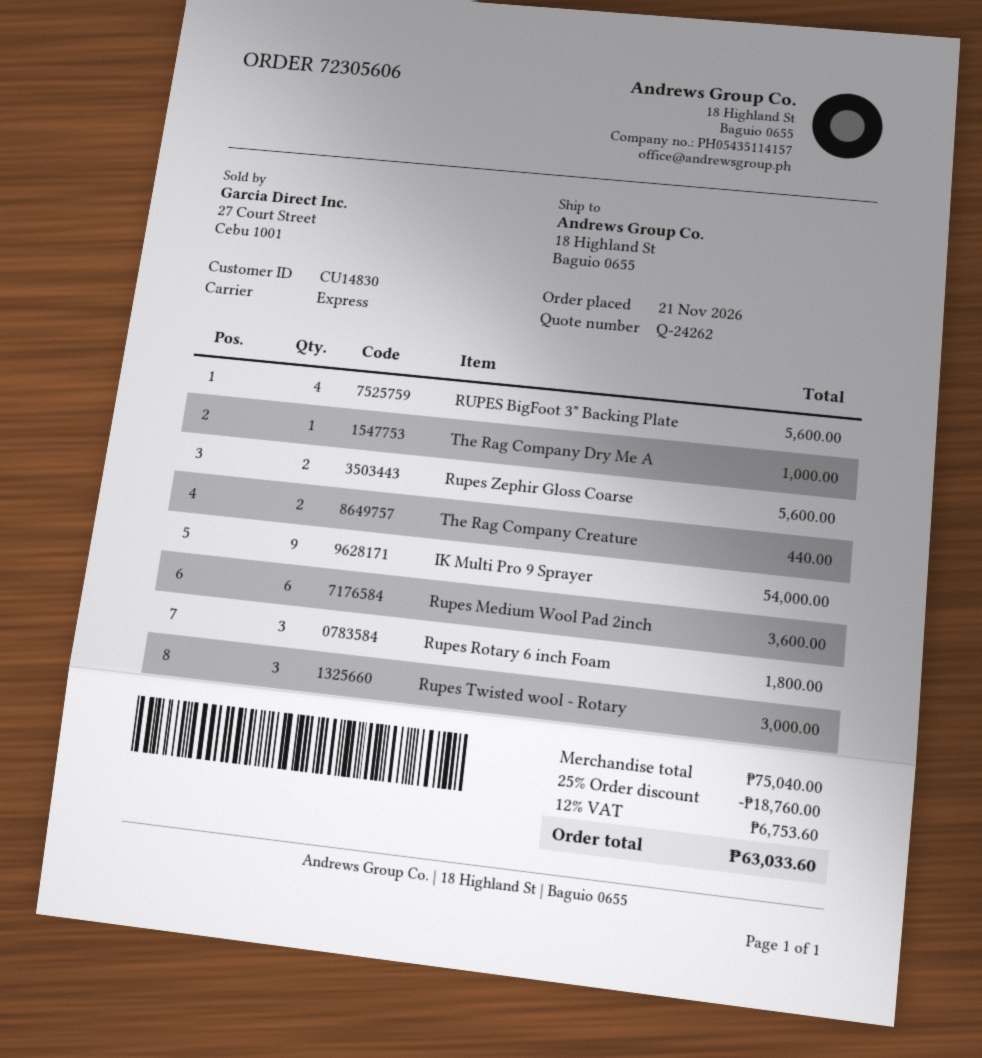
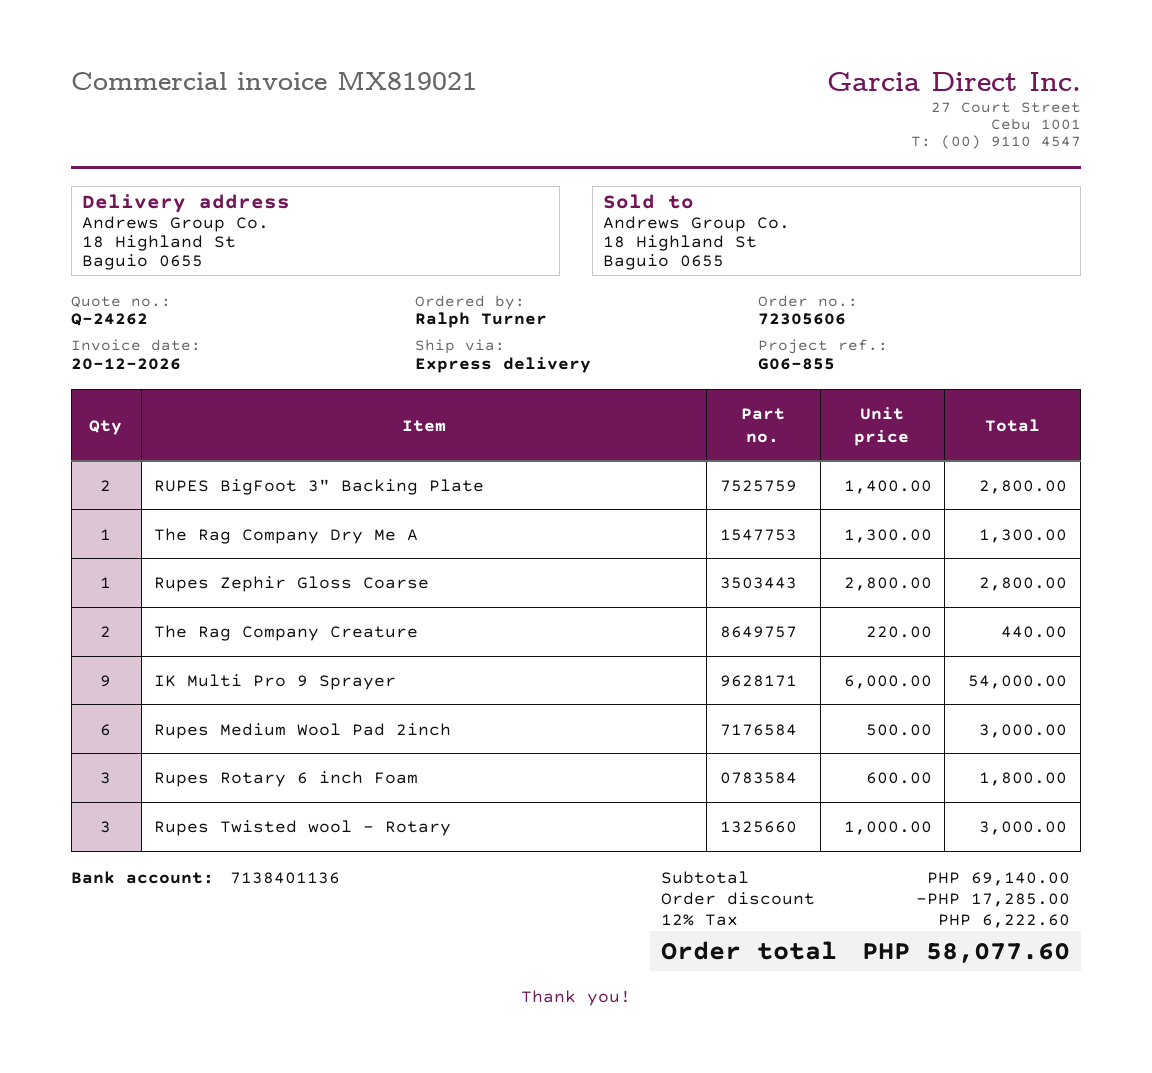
RUPES BigFoot 3" Backing Plate: 4 for 5600.00 -> 2 for 2800.00
The Rag Company Dry Me A: 1 for 1000.00 -> 1 for 1300.00
Rupes Zephir Gloss Coarse: 2 for 5600.00 -> 1 for 2800.00
Rupes Medium Wool Pad 2inch: 6 for 3600.00 -> 6 for 3000.00
subtotal: 75040.00 -> 69140.00
discount: 18760.00 -> 17285.00
tax: 12% = 6753.60 -> 12% = 6222.60
total: 63033.60 -> 58077.60

